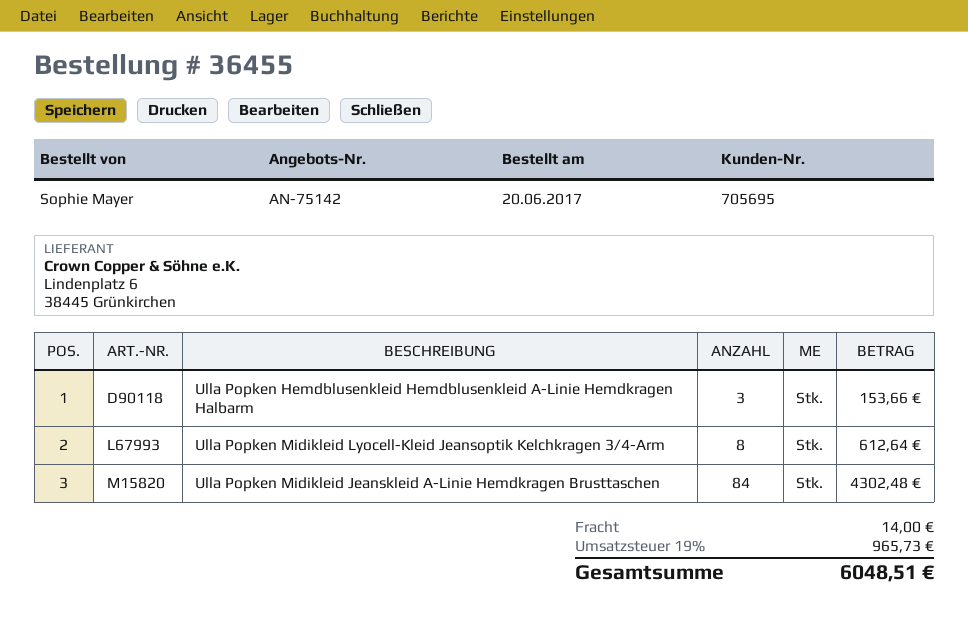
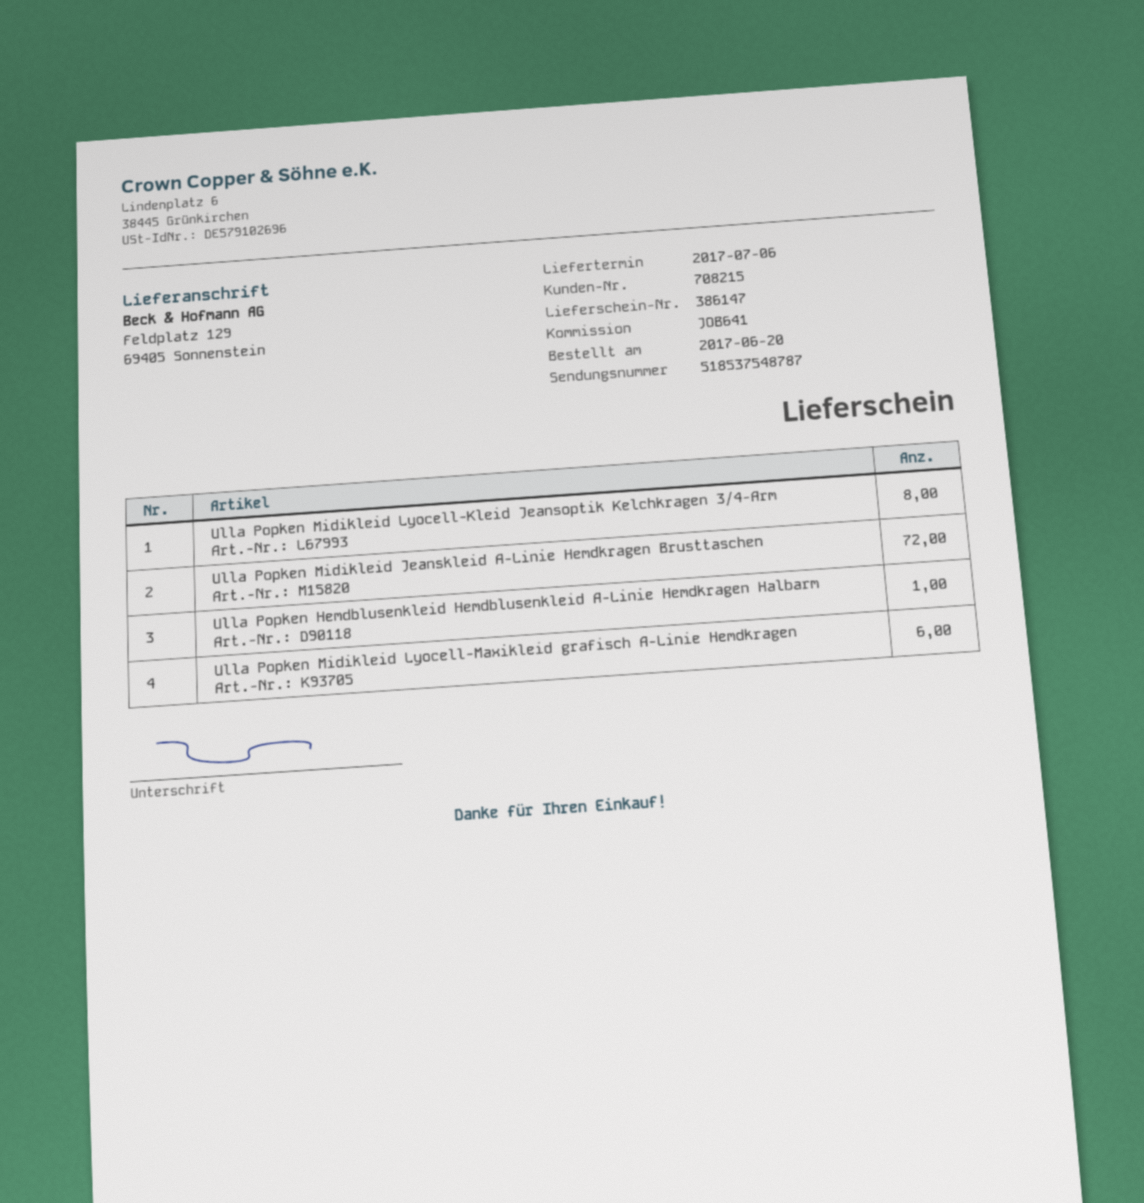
customer number: 705695 -> 708215
Ulla Popken Hemdblusenkleid Hemdblusenkleid A-Linie Hemdkragen Halbarm: 3 -> 1
Ulla Popken Midikleid Jeanskleid A-Linie Hemdkragen Brusttaschen: 84 -> 72
Ulla Popken Midikleid Lyocell-Maxikleid grafisch A-Linie Hemdkragen: none -> 6

